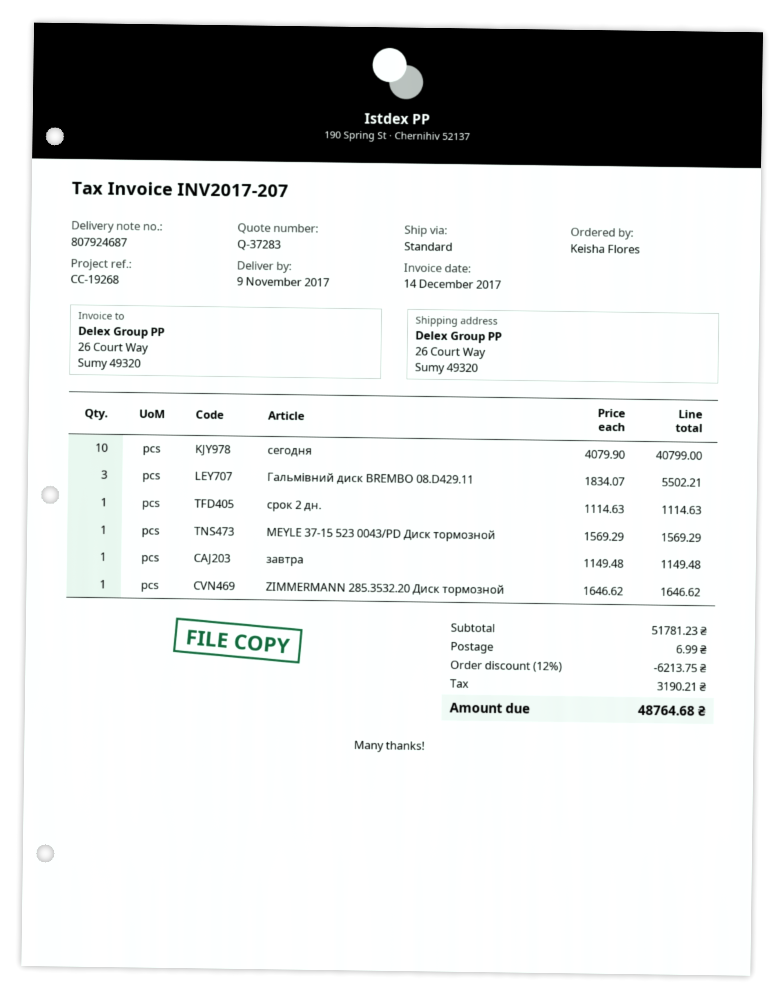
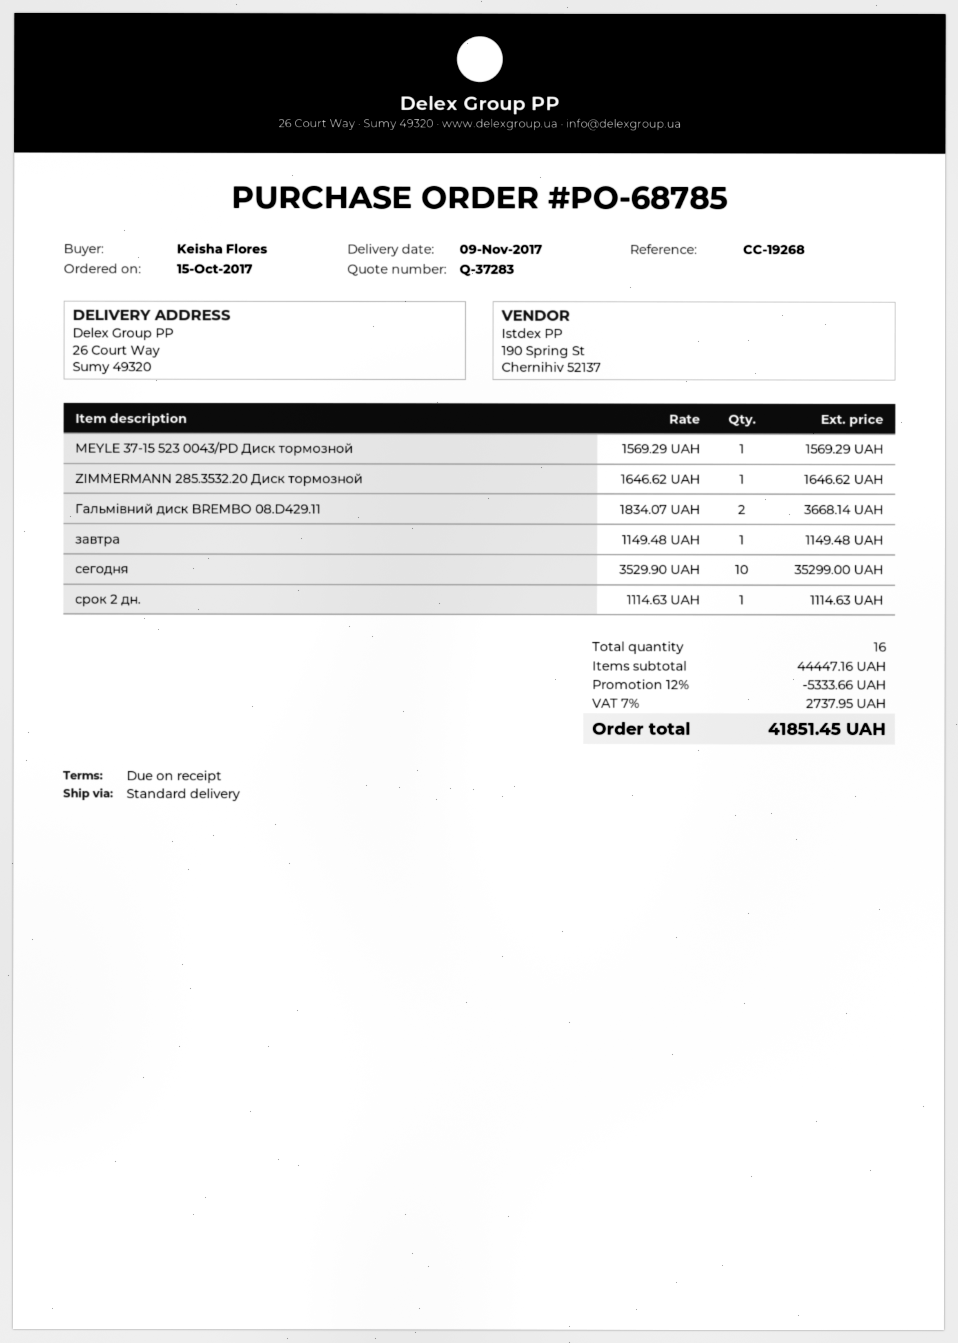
сегодня: 10 x 4079.90 = 40799.00 -> 10 x 3529.90 = 35299.00
Гальмівний диск BREMBO 08.D429.11: 3 x 1834.07 = 5502.21 -> 2 x 1834.07 = 3668.14
subtotal: 51781.23 -> 44447.16
discount: 12% = 6213.75 -> 12% = 5333.66
shipping: 6.99 -> none
tax: 3190.21 -> 2737.95
total: 48764.68 -> 41851.45

